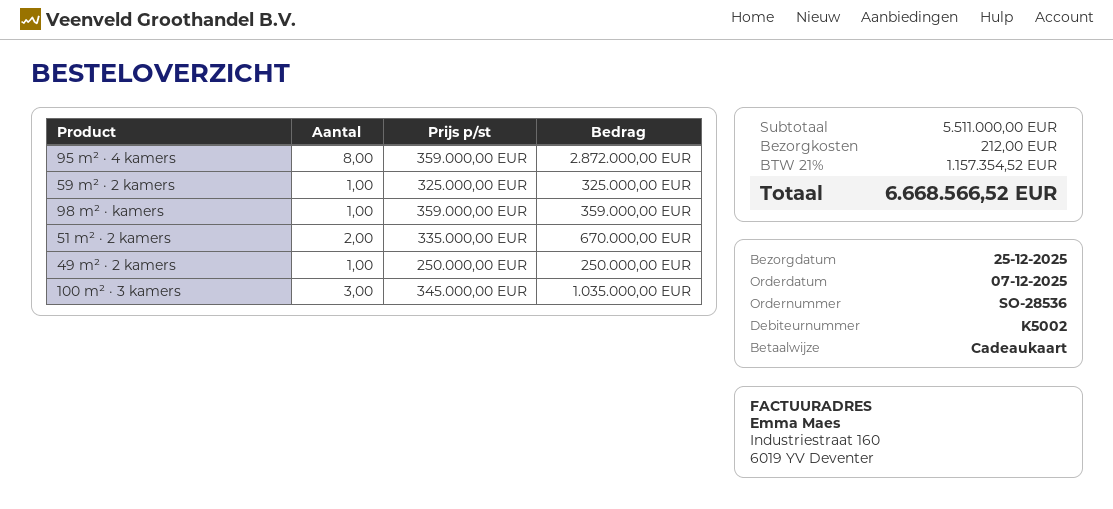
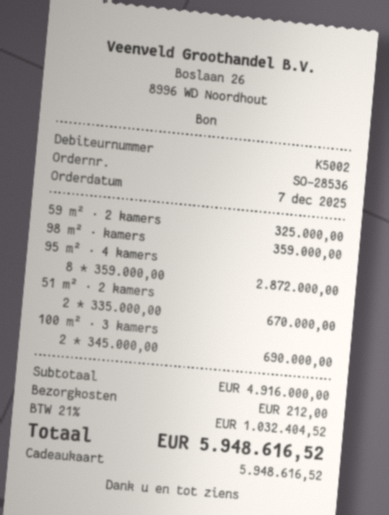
49 m² · 2 kamers: 1 x 250000.00 = 250000.00 -> none
100 m² · 3 kamers: 3 x 345000.00 = 1035000.00 -> 2 x 345000.00 = 690000.00
subtotal: 5511000.00 -> 4916000.00
tax: 21% = 1157354.52 -> 21% = 1032404.52
total: 6668566.52 -> 5948616.52

